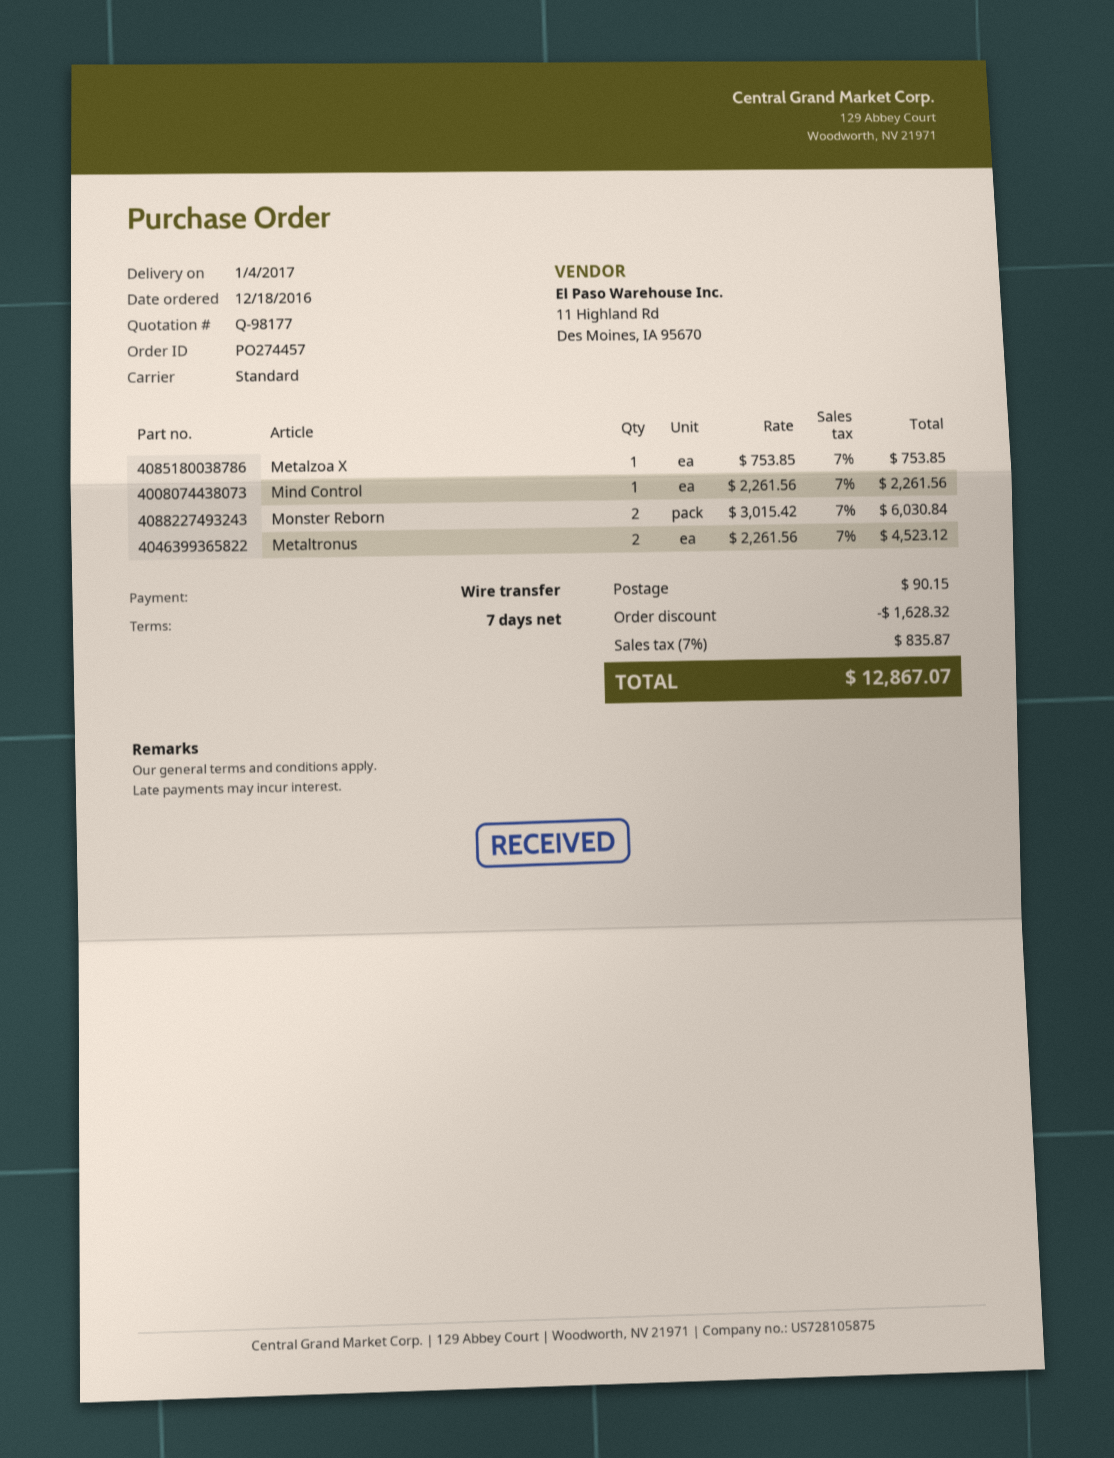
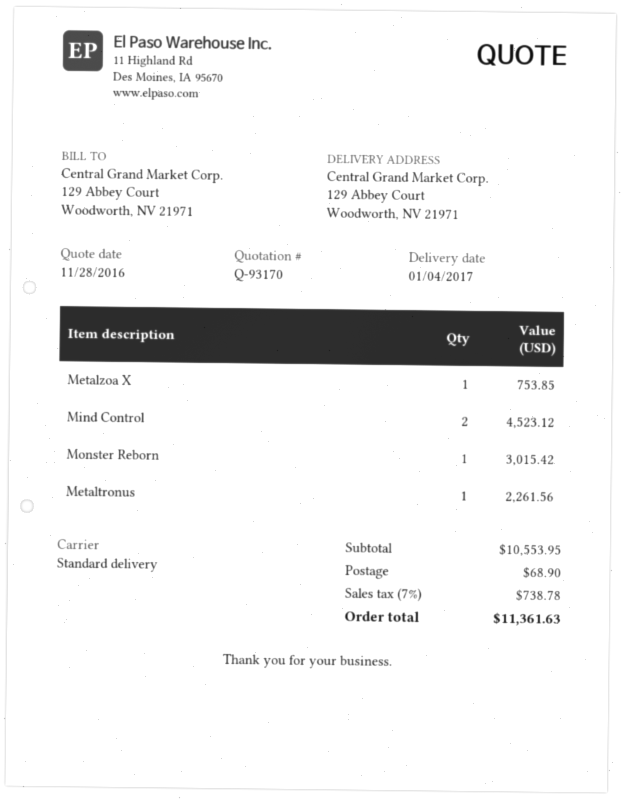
quote number: Q-98177 -> Q-93170
Mind Control: 1 for 2261.56 -> 2 for 4523.12
Monster Reborn: 2 for 6030.84 -> 1 for 3015.42
Metaltronus: 2 for 4523.12 -> 1 for 2261.56
discount: 1628.32 -> none
shipping: 90.15 -> 68.90
tax: 7% = 835.87 -> 7% = 738.78
total: 12867.07 -> 11361.63

